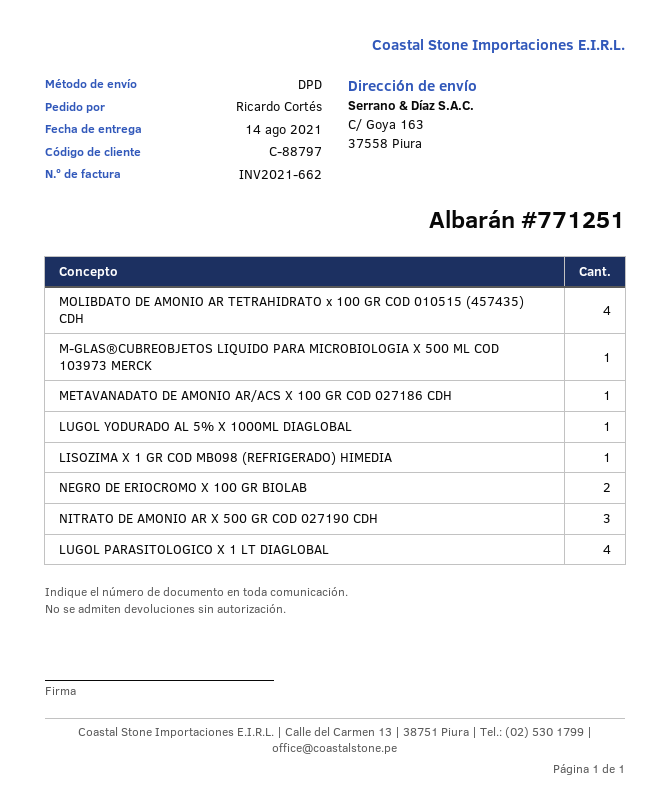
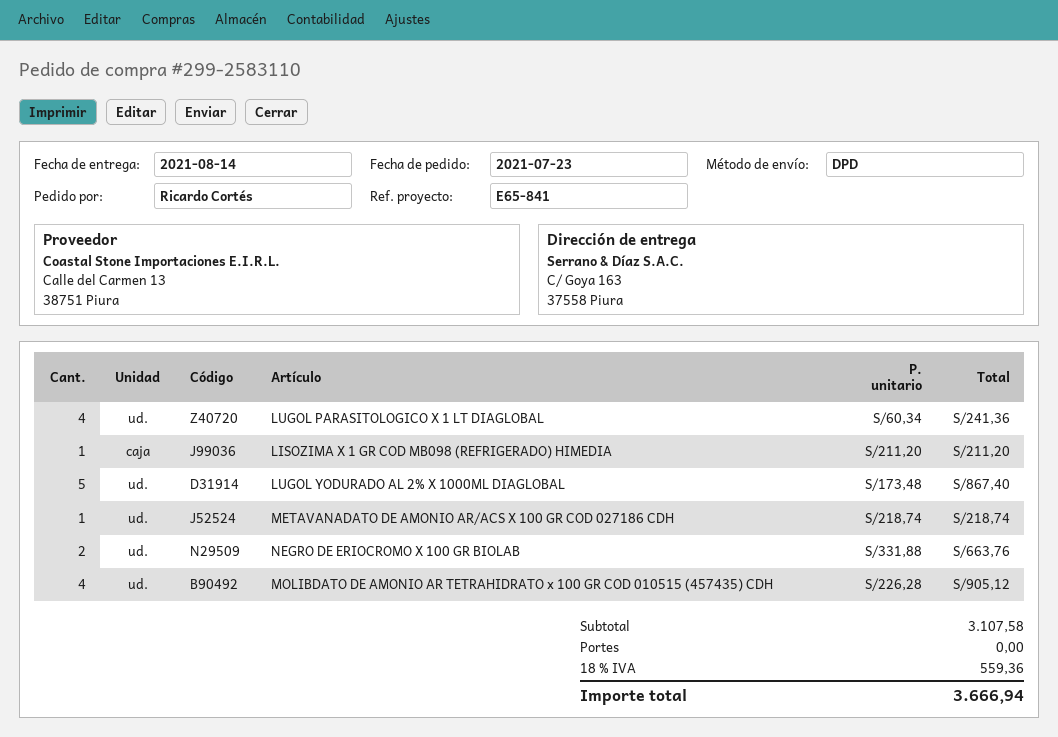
M-GLAS®CUBREOBJETOS LIQUIDO PARA MICROBIOLOGIA X 500 ML COD 103973 MERCK: 1 -> none
LUGOL YODURADO AL 5% X 1000ML DIAGLOBAL: 1 -> none
NITRATO DE AMONIO AR X 500 GR COD 027190 CDH: 3 -> none
LUGOL YODURADO AL 2% X 1000ML DIAGLOBAL: none -> 5

